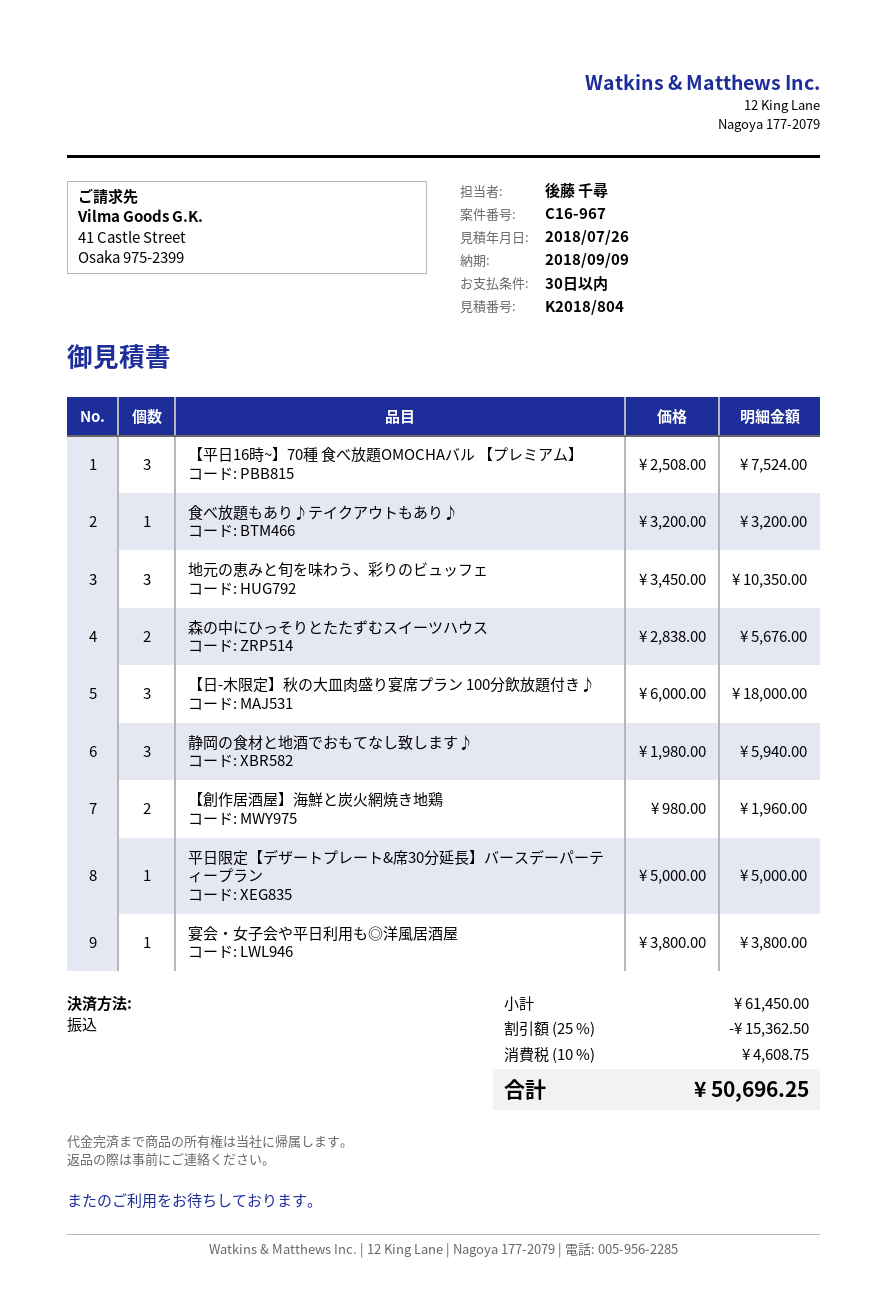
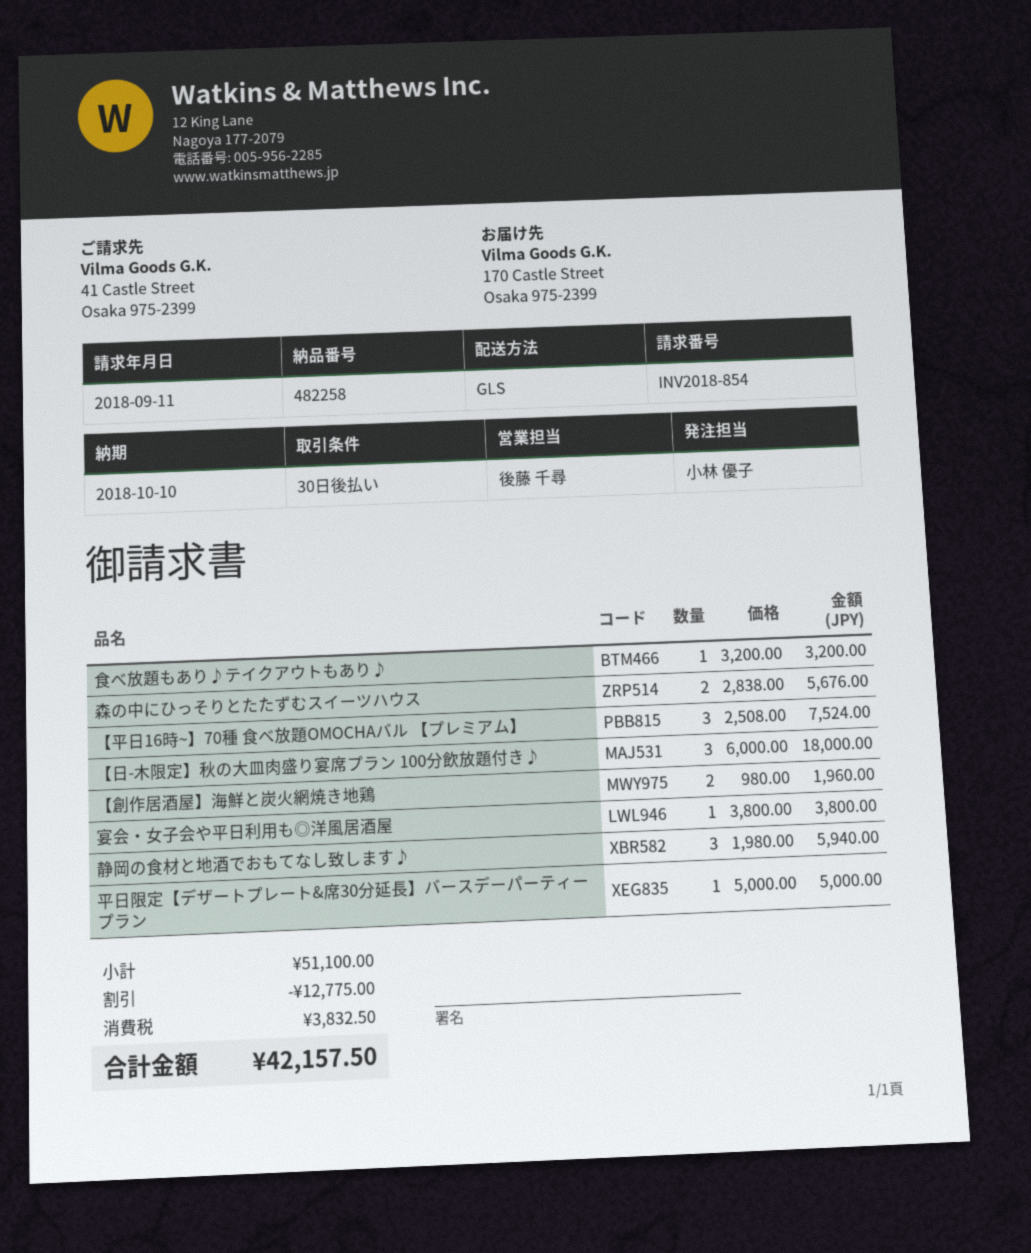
delivery date: 2018-09-09 -> 2018-10-10
地元の恵みと旬を味わう、彩りのビュッフェ: 3 x 3450.00 = 10350.00 -> none
subtotal: 61450.00 -> 51100.00
discount: 15362.50 -> 12775.00
tax: 4608.75 -> 3832.50
total: 50696.25 -> 42157.50

